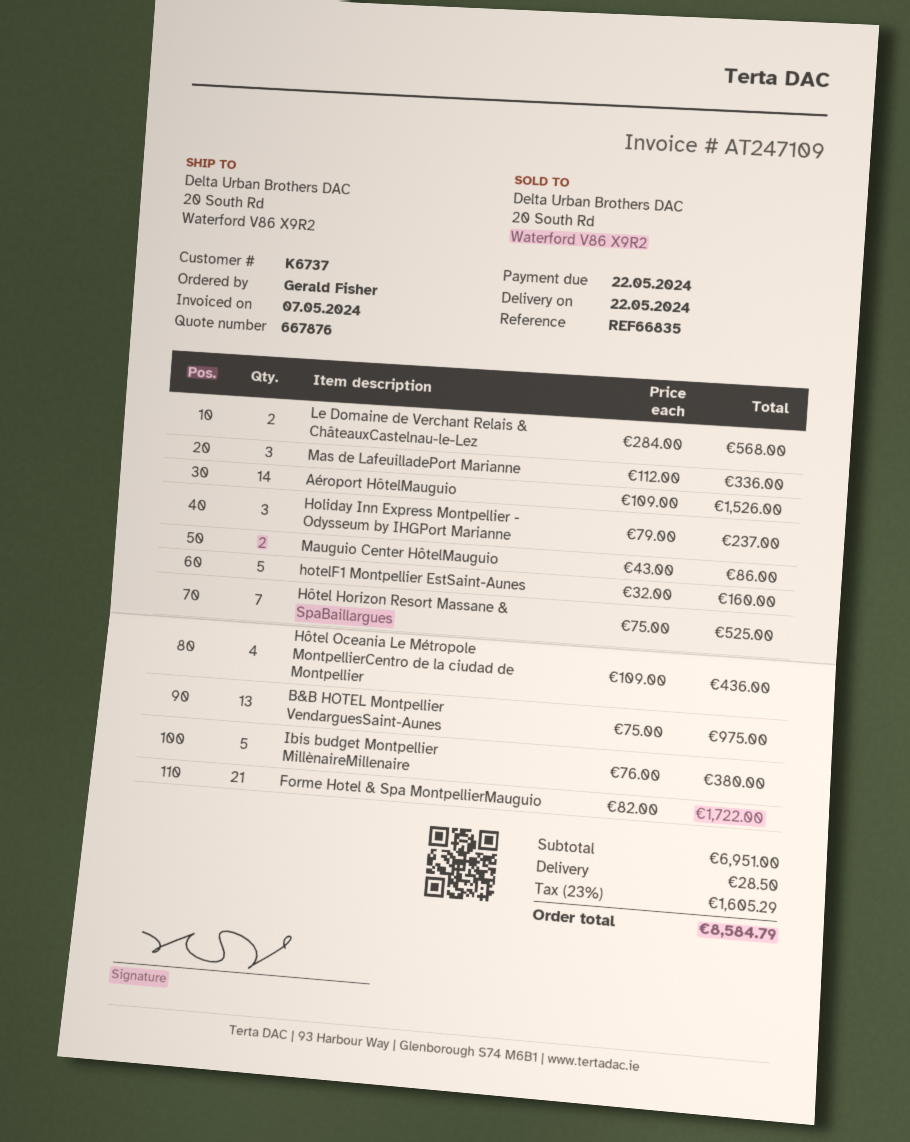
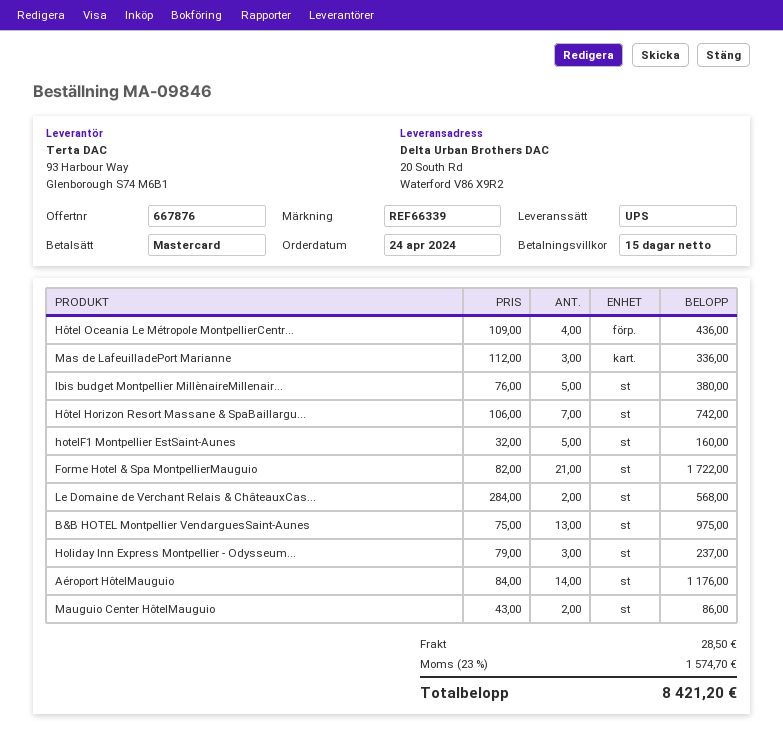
reference: REF66835 -> REF66339
Aéroport HôtelMauguio: 14 x 109.00 = 1526.00 -> 14 x 84.00 = 1176.00
Hôtel Horizon Resort Massane & SpaBaillargues: 7 x 75.00 = 525.00 -> 7 x 106.00 = 742.00
tax: 23% = 1605.29 -> 23% = 1574.70
total: 8584.79 -> 8421.20

